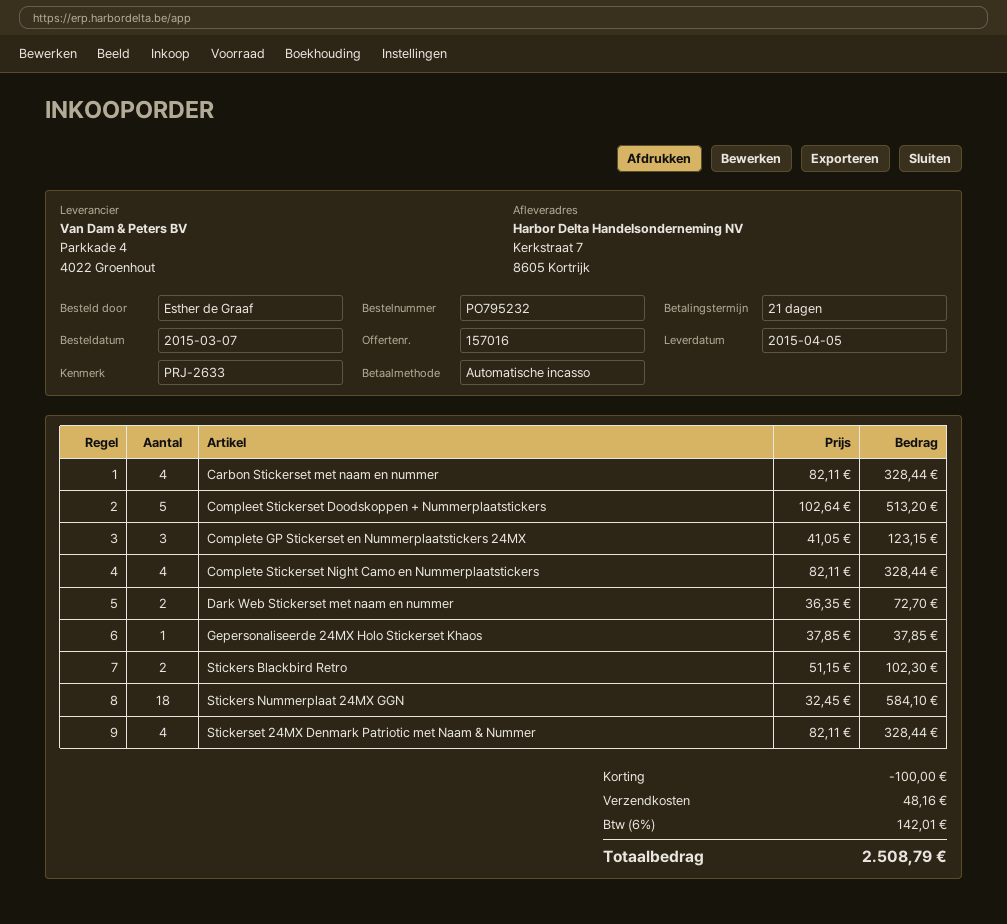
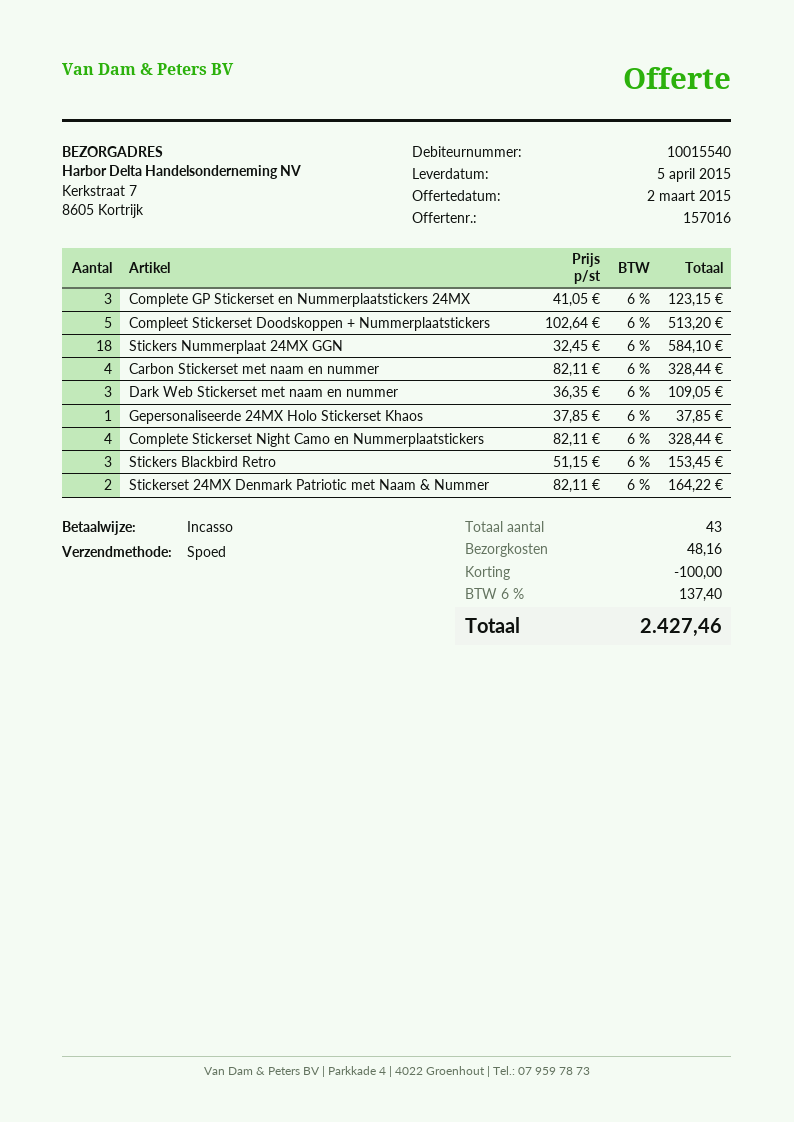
Dark Web Stickerset met naam en nummer: 2 x 36.35 = 72.70 -> 3 x 36.35 = 109.05
Stickers Blackbird Retro: 2 x 51.15 = 102.30 -> 3 x 51.15 = 153.45
Stickerset 24MX Denmark Patriotic met Naam & Nummer: 4 x 82.11 = 328.44 -> 2 x 82.11 = 164.22
tax: 6% = 142.01 -> 6% = 137.40
total: 2508.79 -> 2427.46

